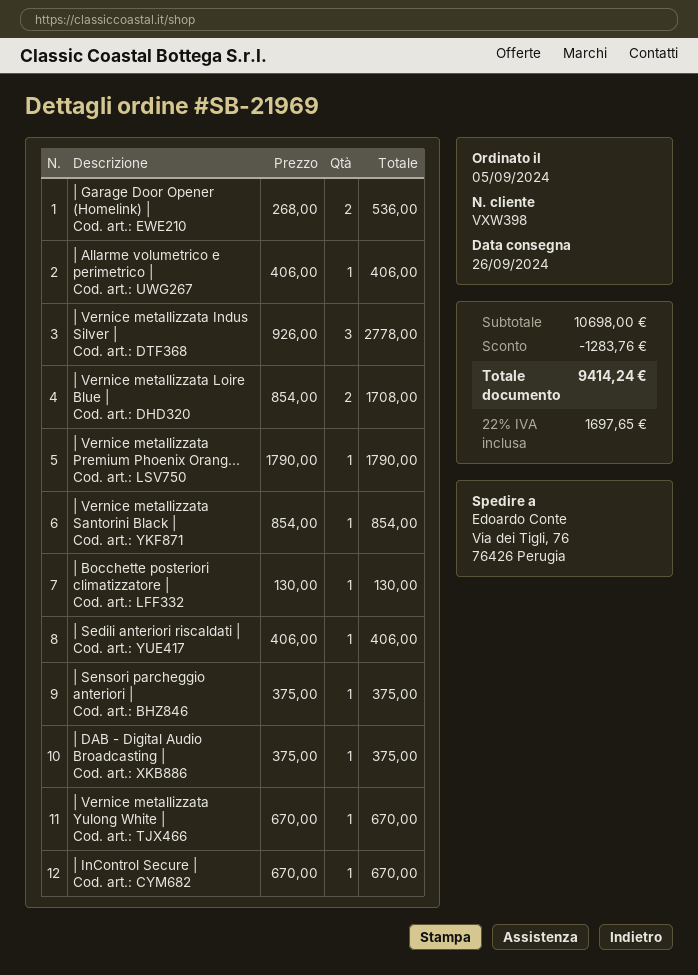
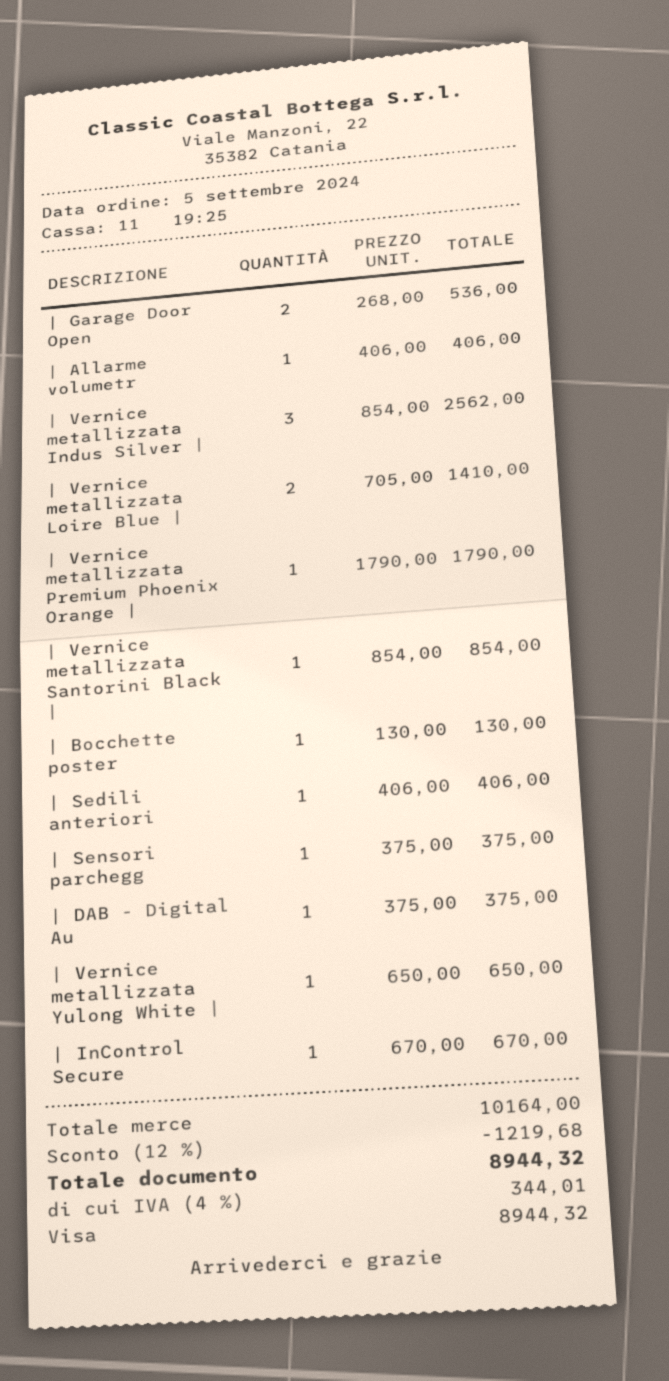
| Vernice metallizzata Indus Silver |: 3 x 926.00 = 2778.00 -> 3 x 854.00 = 2562.00
| Vernice metallizzata Loire Blue |: 2 x 854.00 = 1708.00 -> 2 x 705.00 = 1410.00
| Vernice metallizzata Yulong White |: 1 x 670.00 = 670.00 -> 1 x 650.00 = 650.00
subtotal: 10698.00 -> 10164.00
discount: 1283.76 -> 1219.68
tax: 22% = 1697.65 -> 4% = 344.01
total: 9414.24 -> 8944.32

